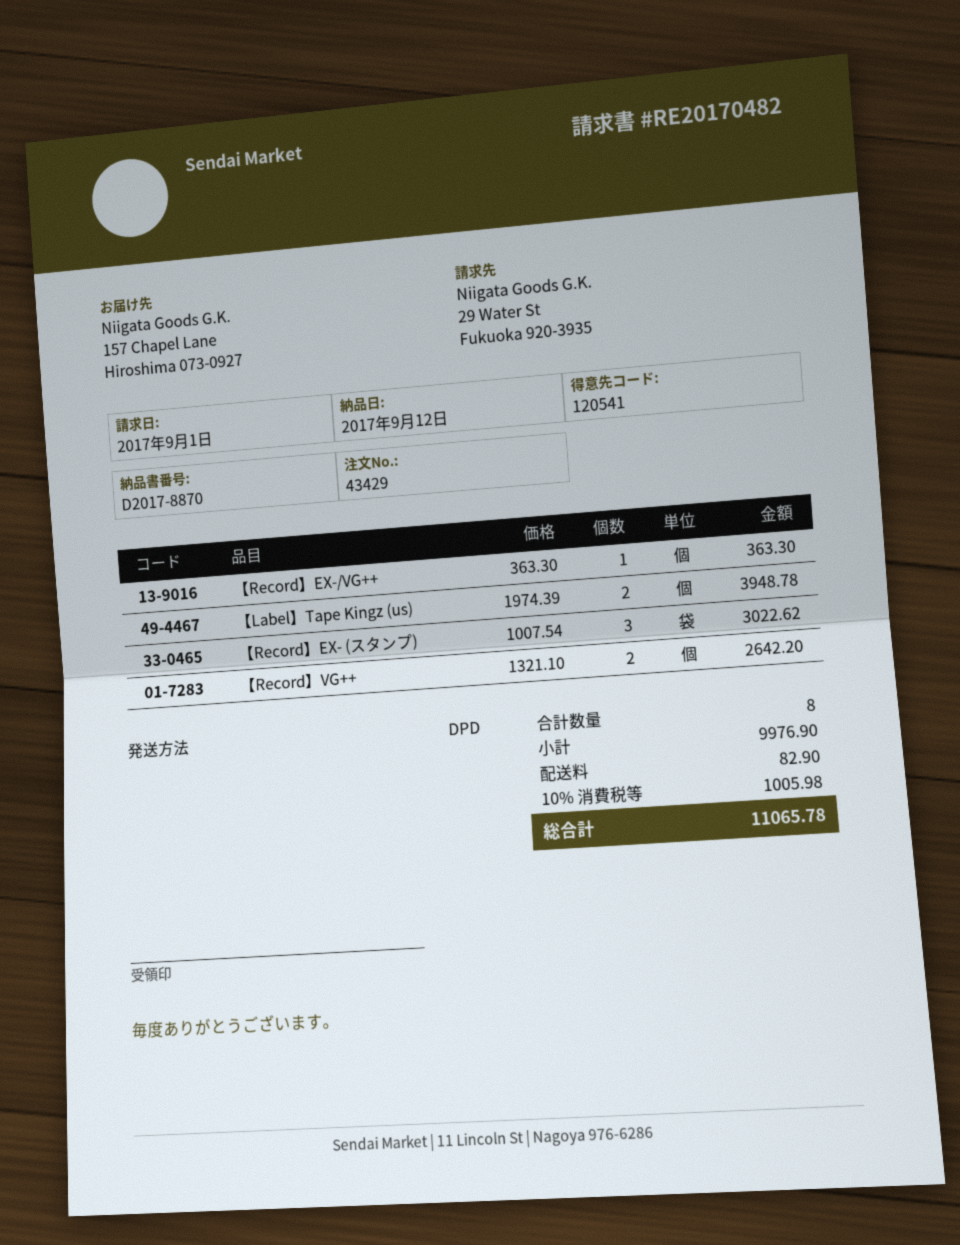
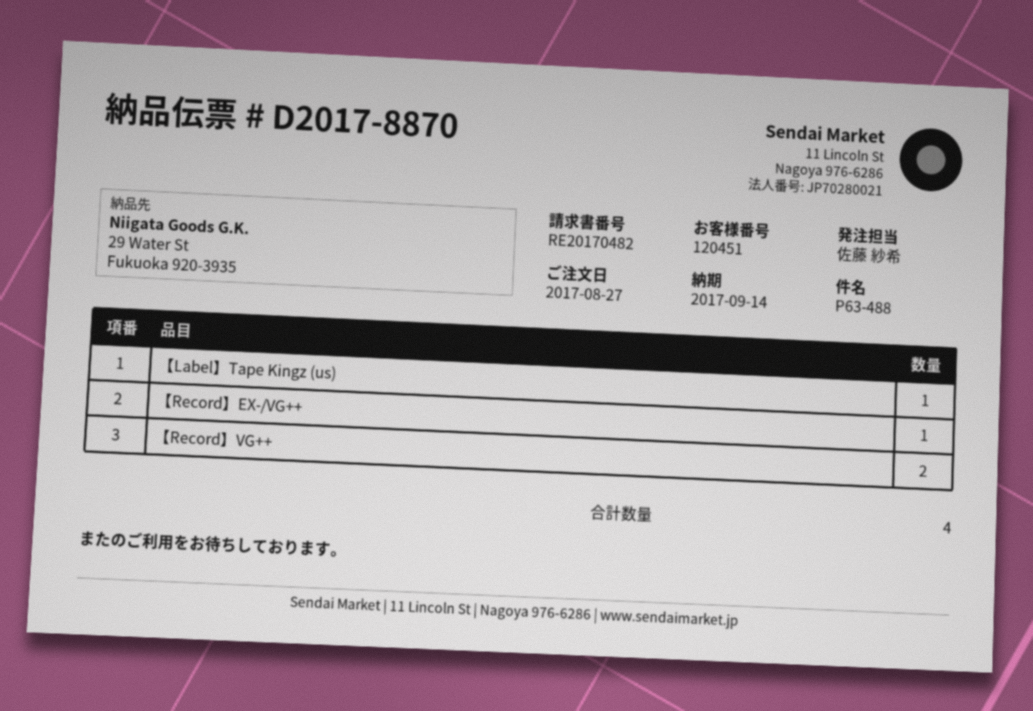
delivery date: 2017-09-12 -> 2017-09-14
customer number: 120541 -> 120451
ship to: 157 Chapel Lane, Hiroshima 073-0927 -> 29 Water St, Fukuoka 920-3935
【Label】Tape Kingz (us): 2 -> 1
【Record】EX- (スタンプ): 3 -> none
total quantity: 8 -> 4

